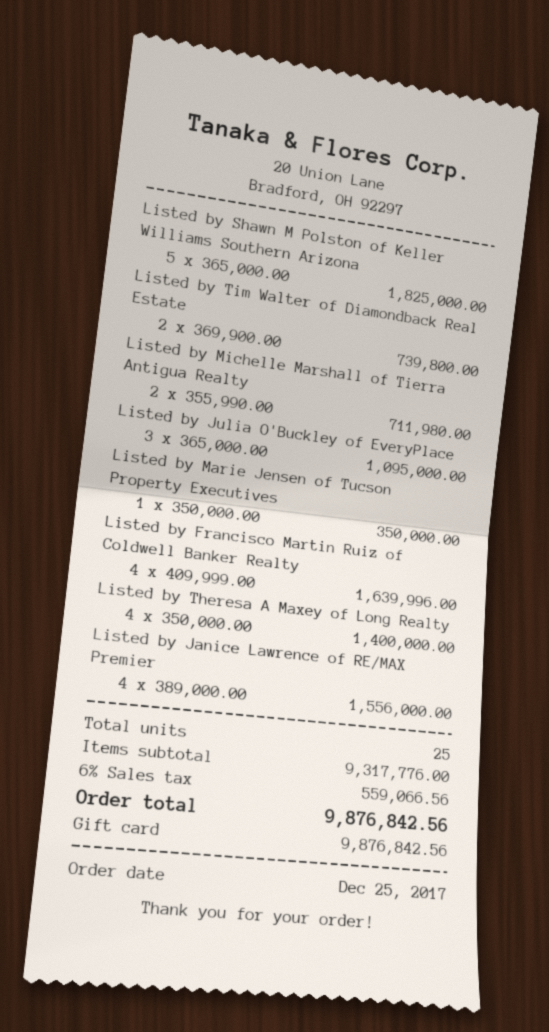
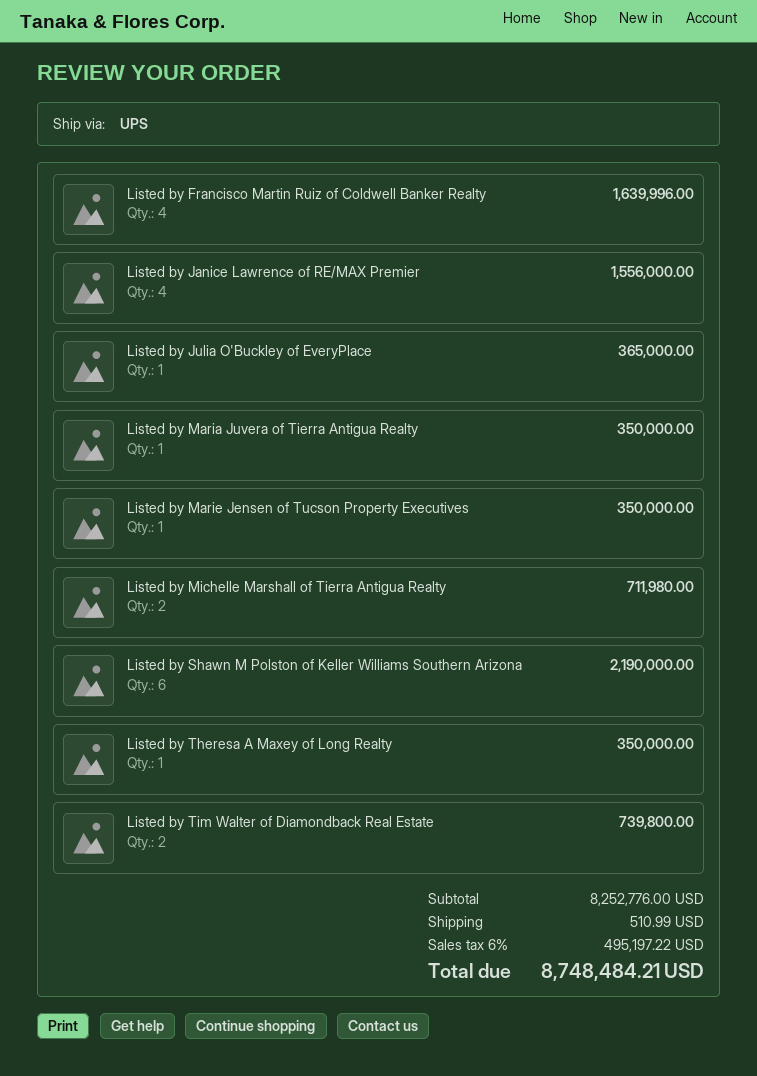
Listed by Shawn M Polston of Keller Williams Southern Arizona: 5 for 1825000.00 -> 6 for 2190000.00
Listed by Julia O'Buckley of EveryPlace: 3 for 1095000.00 -> 1 for 365000.00
Listed by Theresa A Maxey of Long Realty: 4 for 1400000.00 -> 1 for 350000.00
Listed by Maria Juvera of Tierra Antigua Realty: none -> 1 for 350000.00
subtotal: 9317776.00 -> 8252776.00
shipping: none -> 510.99
tax: 6% = 559066.56 -> 6% = 495197.22
total: 9876842.56 -> 8748484.21

